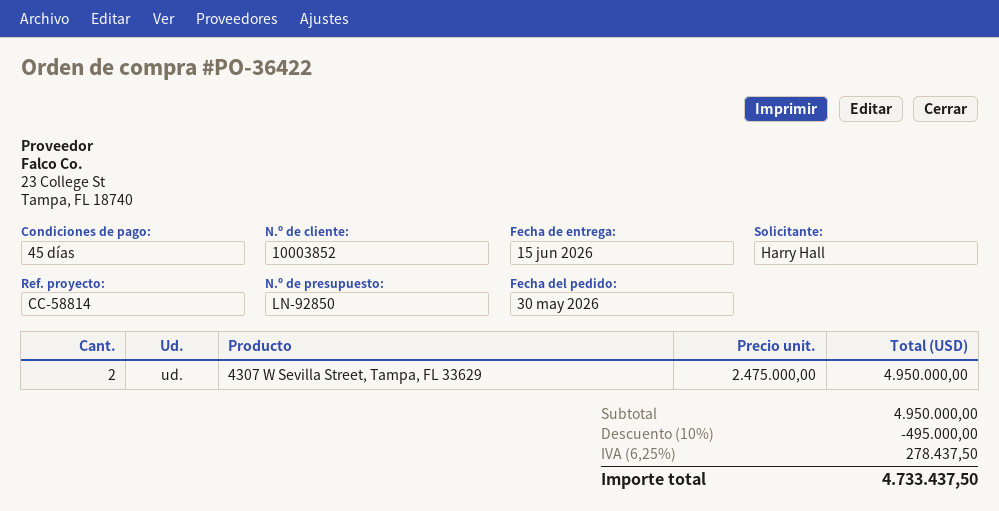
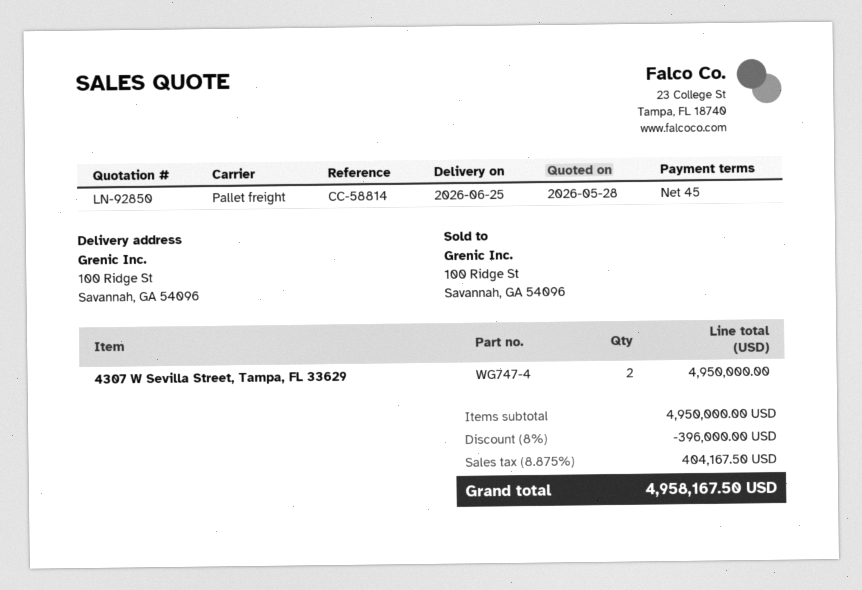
delivery date: 2026-06-15 -> 2026-06-25
discount: 10% = 495000.00 -> 8% = 396000.00
tax: 6.25% = 278437.50 -> 8.875% = 404167.50
total: 4733437.50 -> 4958167.50

